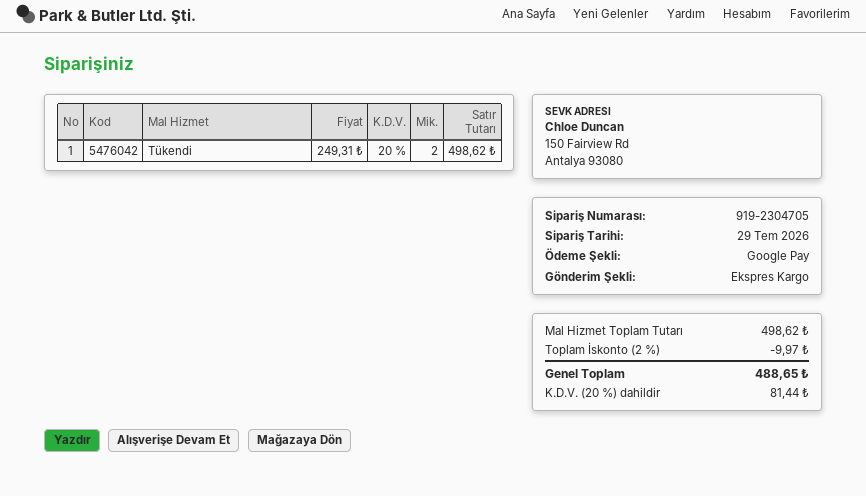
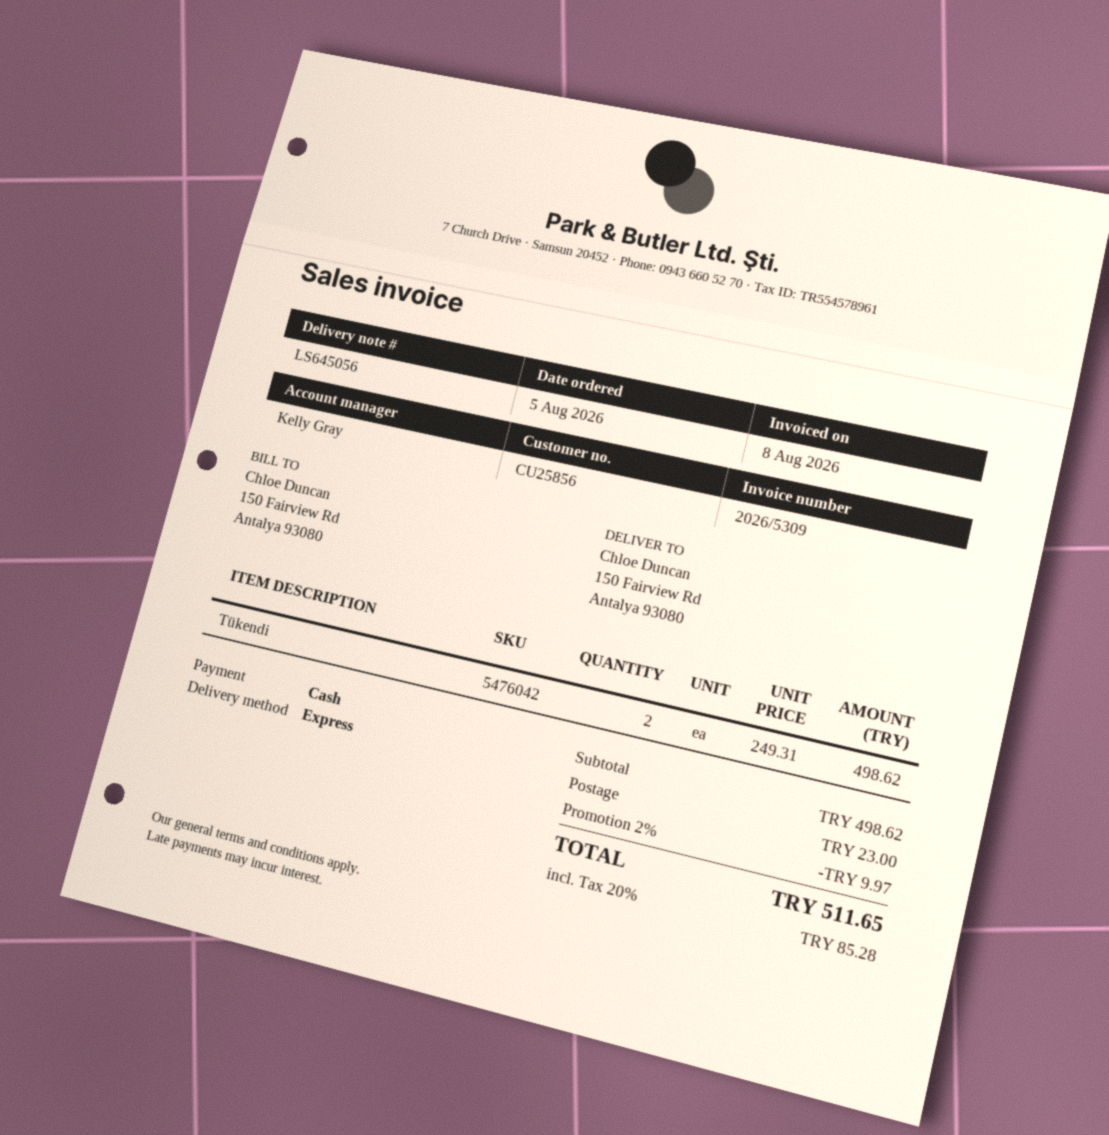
order date: 2026-07-29 -> 2026-08-05
payment method: Google Pay -> cash
shipping: none -> 23.00
tax: 20% = 81.44 -> 20% = 85.28
total: 488.65 -> 511.65

